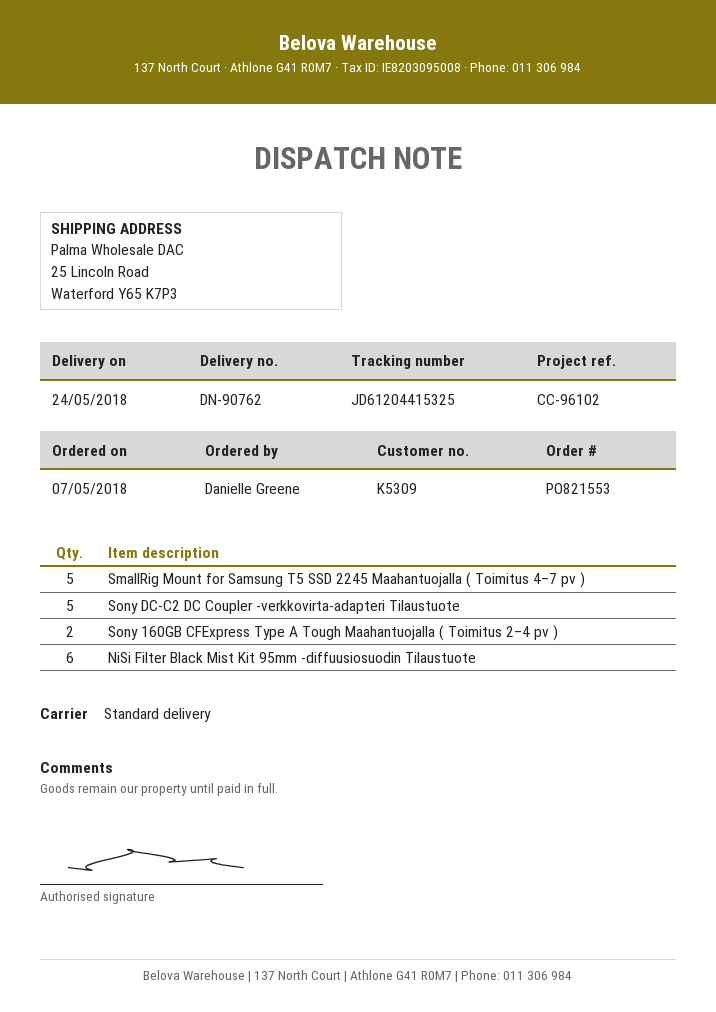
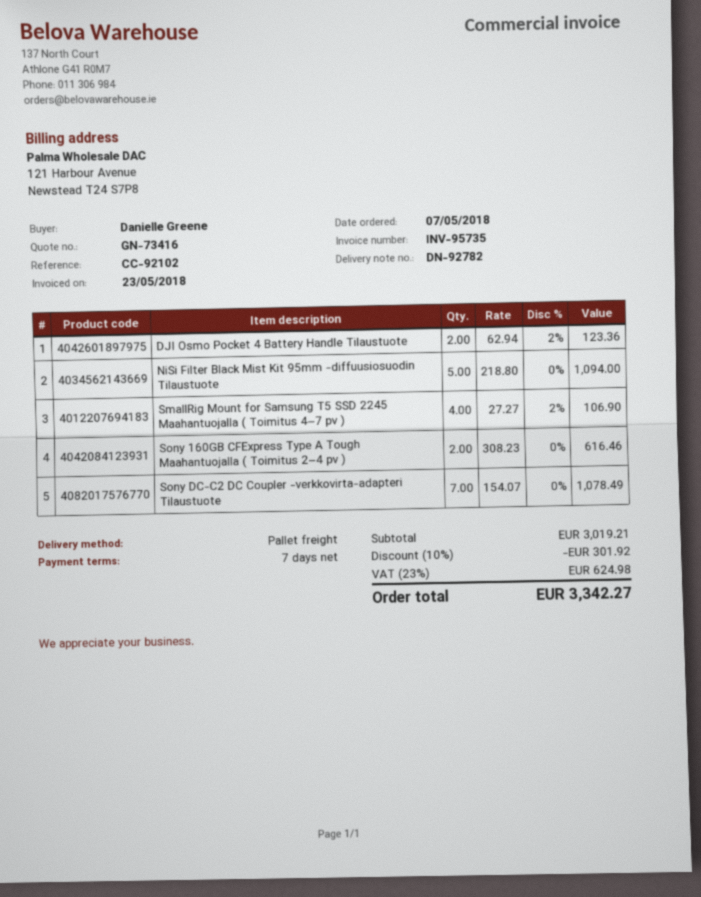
delivery note number: DN-90762 -> DN-92782
reference: CC-96102 -> CC-92102
shipping method: standard -> pallet freight
SmallRig Mount for Samsung T5 SSD 2245 Maahantuojalla ( Toimitus 4–7 pv ): 5 -> 4
Sony DC-C2 DC Coupler -verkkovirta-adapteri Tilaustuote: 5 -> 7
NiSi Filter Black Mist Kit 95mm -diffuusiosuodin Tilaustuote: 6 -> 5
DJI Osmo Pocket 4 Battery Handle Tilaustuote: none -> 2

